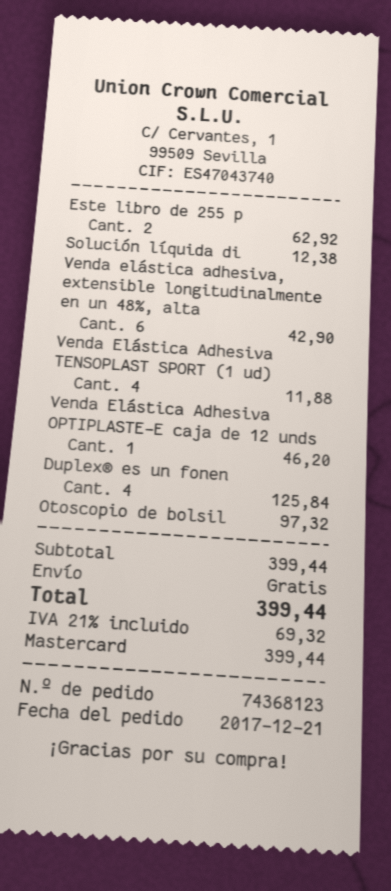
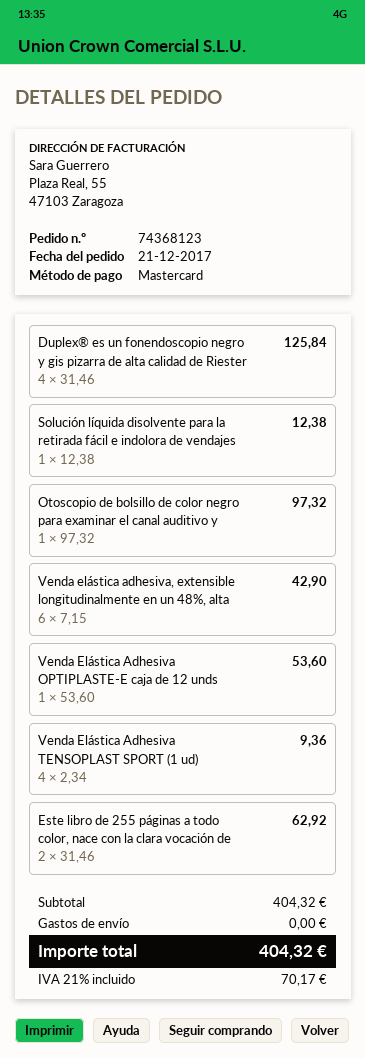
Venda Elástica Adhesiva TENSOPLAST SPORT (1 ud): 4 for 11.88 -> 4 for 9.36
Venda Elástica Adhesiva OPTIPLASTE-E caja de 12 unds: 1 for 46.20 -> 1 for 53.60
subtotal: 399.44 -> 404.32
tax: 21% = 69.32 -> 21% = 70.17
total: 399.44 -> 404.32

